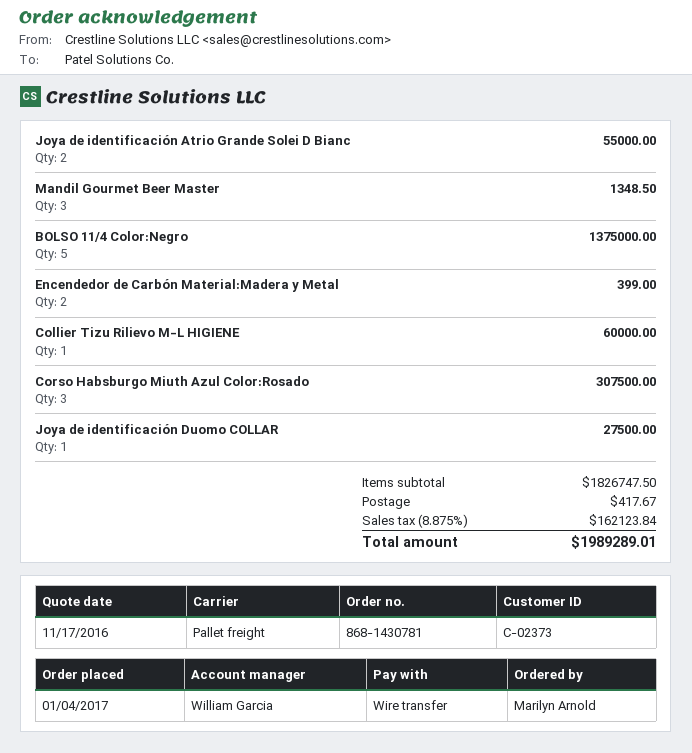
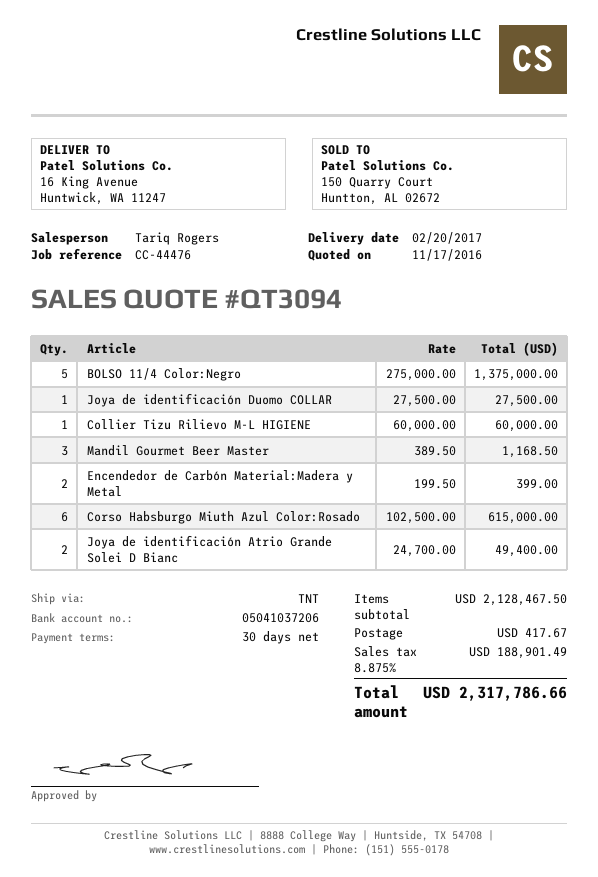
sales rep: William Garcia -> Tariq Rogers
shipping method: pallet freight -> TNT
Joya de identificación Atrio Grande Solei D Bianc: 2 for 55000.00 -> 2 for 49400.00
Mandil Gourmet Beer Master: 3 for 1348.50 -> 3 for 1168.50
Corso Habsburgo Miuth Azul Color:Rosado: 3 for 307500.00 -> 6 for 615000.00
subtotal: 1826747.50 -> 2128467.50
tax: 8.875% = 162123.84 -> 8.875% = 188901.49
total: 1989289.01 -> 2317786.66

